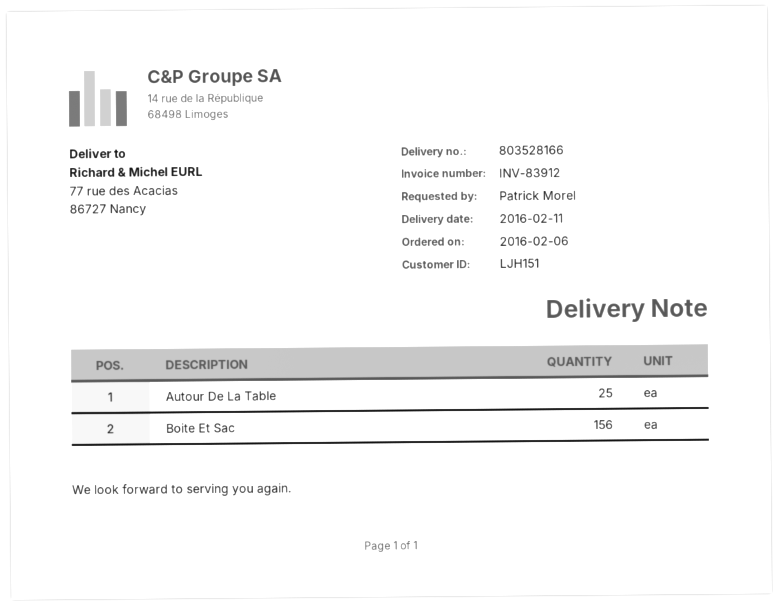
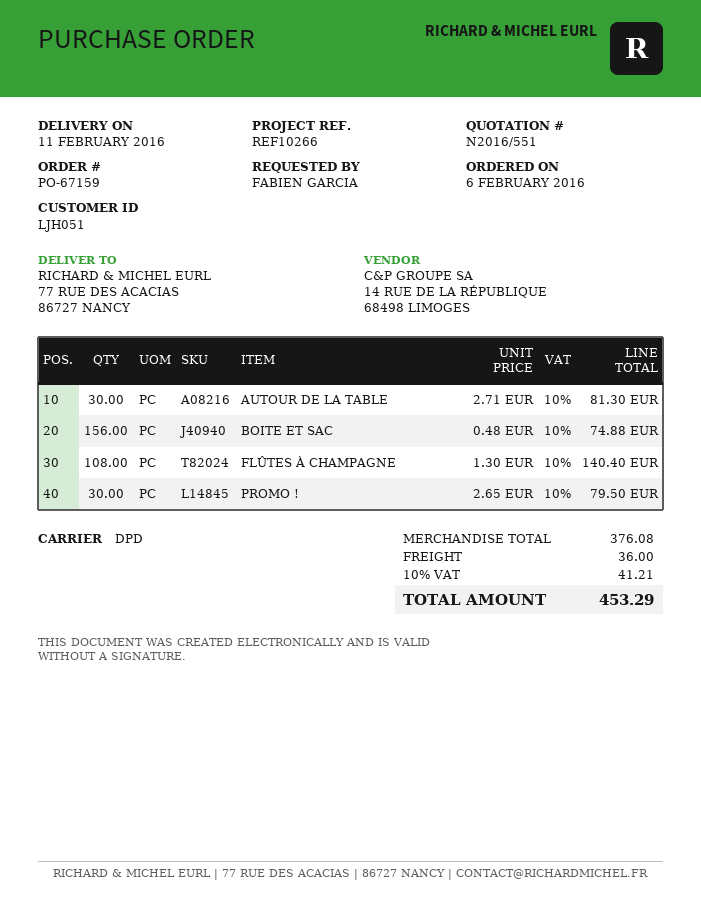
customer number: LJH151 -> LJH051
ordered by: Patrick Morel -> FABIEN GARCIA
Autour De La Table: 25 -> 30
FLÛTES À CHAMPAGNE: none -> 108
PROMO !: none -> 30

